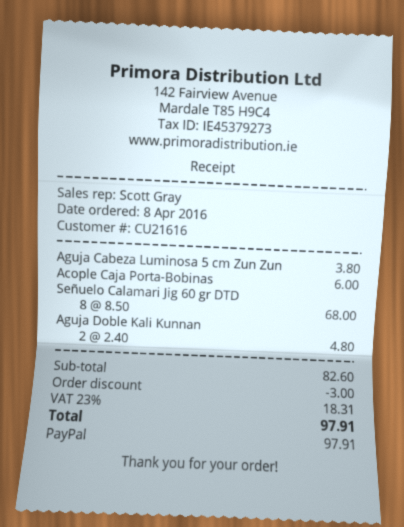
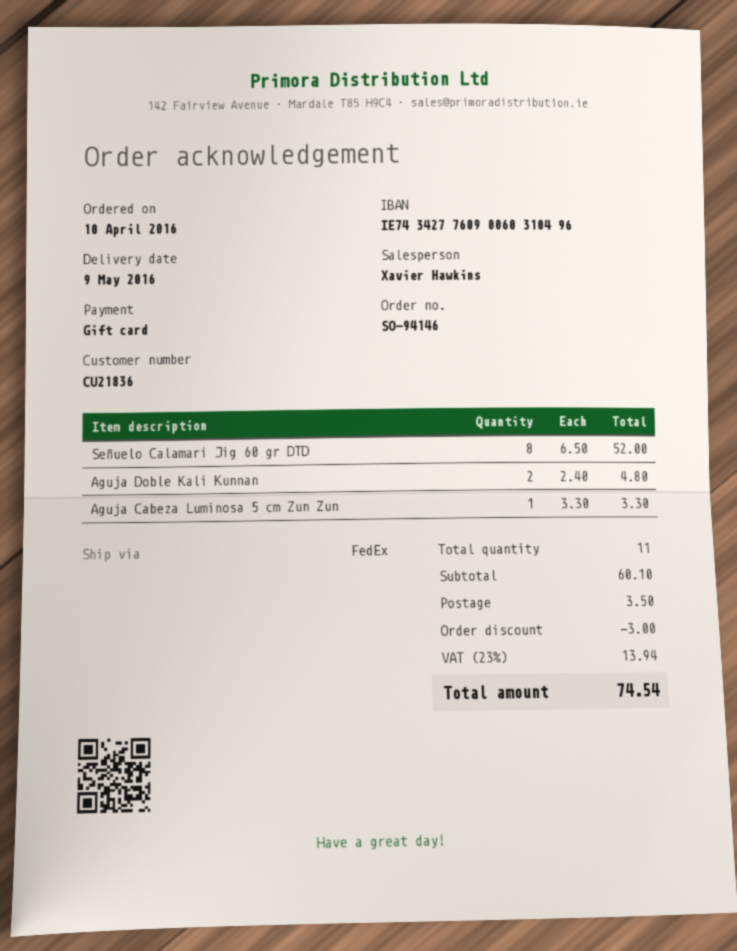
order date: 2016-04-08 -> 2016-04-10
customer number: CU21616 -> CU21836
sales rep: Scott Gray -> Xavier Hawkins
payment method: PayPal -> gift card
Aguja Cabeza Luminosa 5 cm Zun Zun: 1 x 3.80 = 3.80 -> 1 x 3.30 = 3.30
Acople Caja Porta-Bobinas: 1 x 6.00 = 6.00 -> none
Señuelo Calamari Jig 60 gr DTD: 8 x 8.50 = 68.00 -> 8 x 6.50 = 52.00
subtotal: 82.60 -> 60.10
shipping: none -> 3.50
tax: 23% = 18.31 -> 23% = 13.94
total: 97.91 -> 74.54

